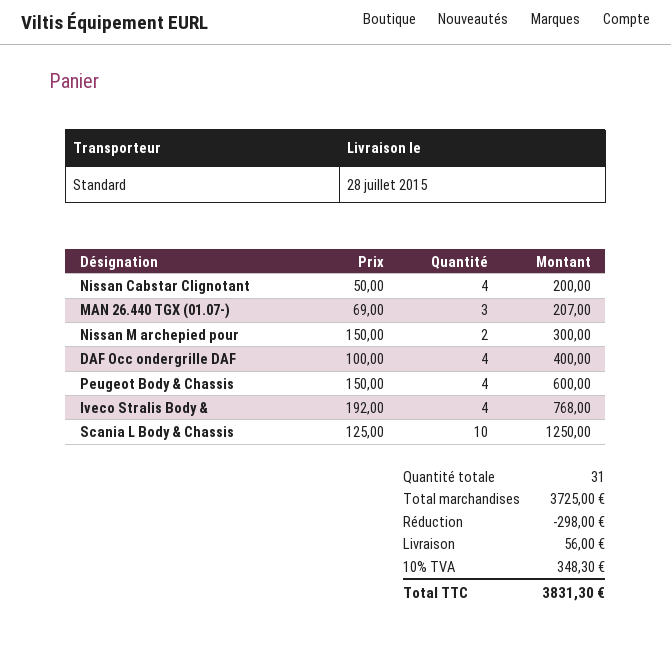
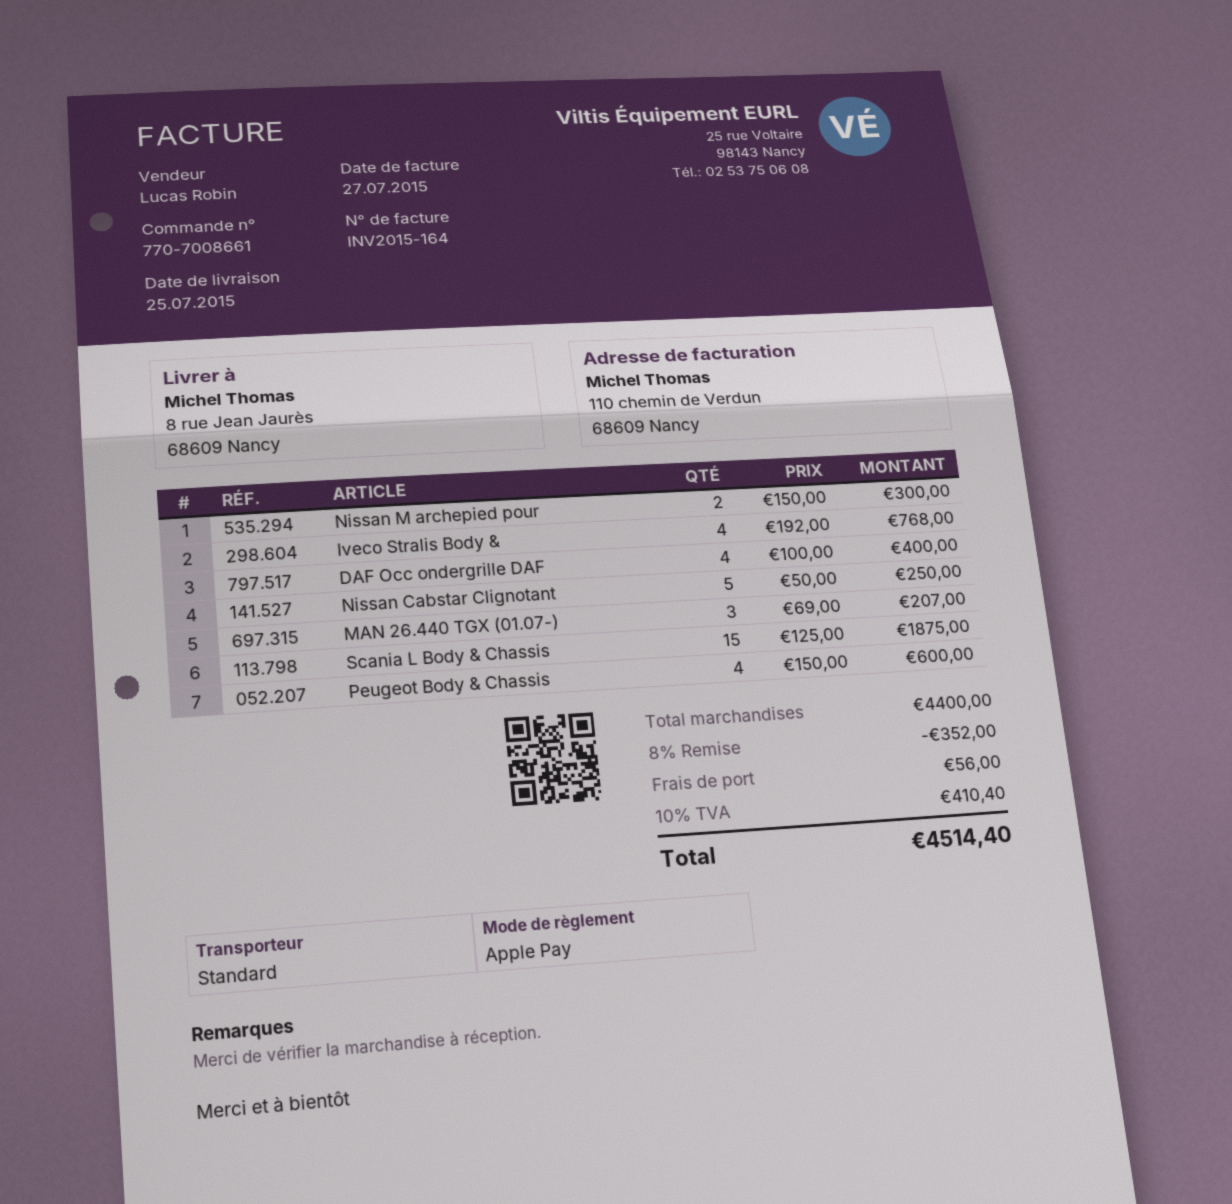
delivery date: 2015-07-28 -> 2015-07-25
Nissan Cabstar Clignotant: 4 x 50.00 = 200.00 -> 5 x 50.00 = 250.00
Scania L Body & Chassis: 10 x 125.00 = 1250.00 -> 15 x 125.00 = 1875.00
subtotal: 3725.00 -> 4400.00
discount: 298.00 -> 352.00
tax: 10% = 348.30 -> 10% = 410.40
total: 3831.30 -> 4514.40

